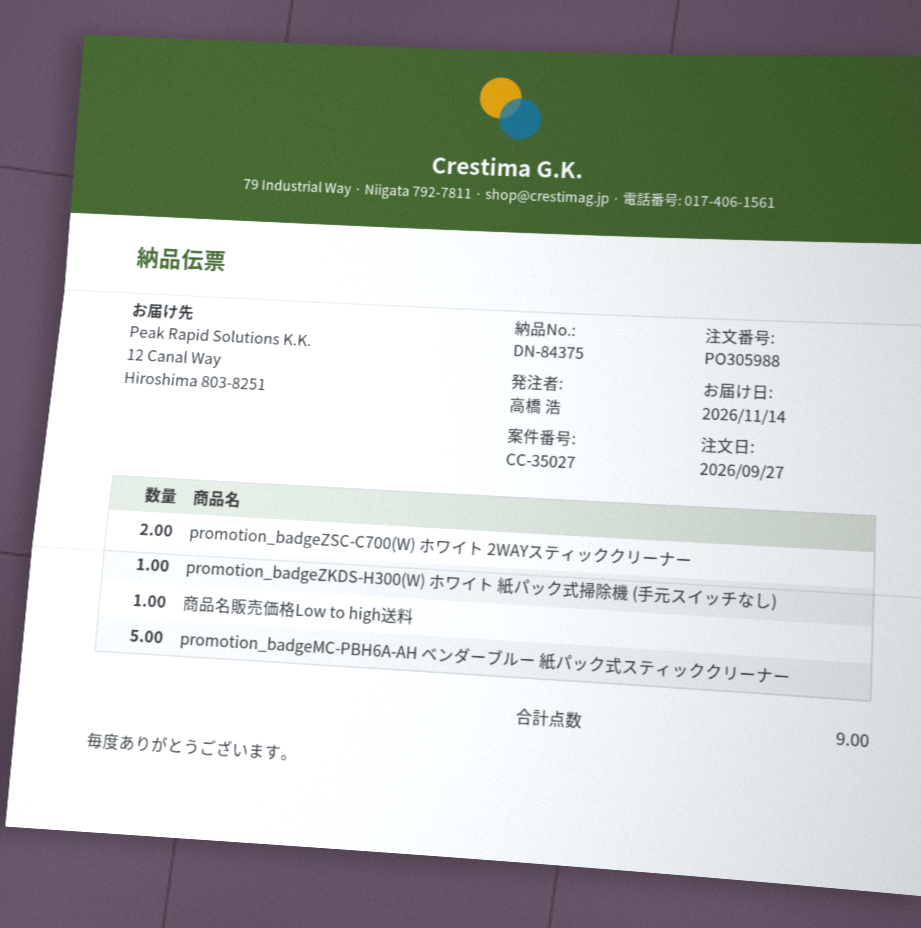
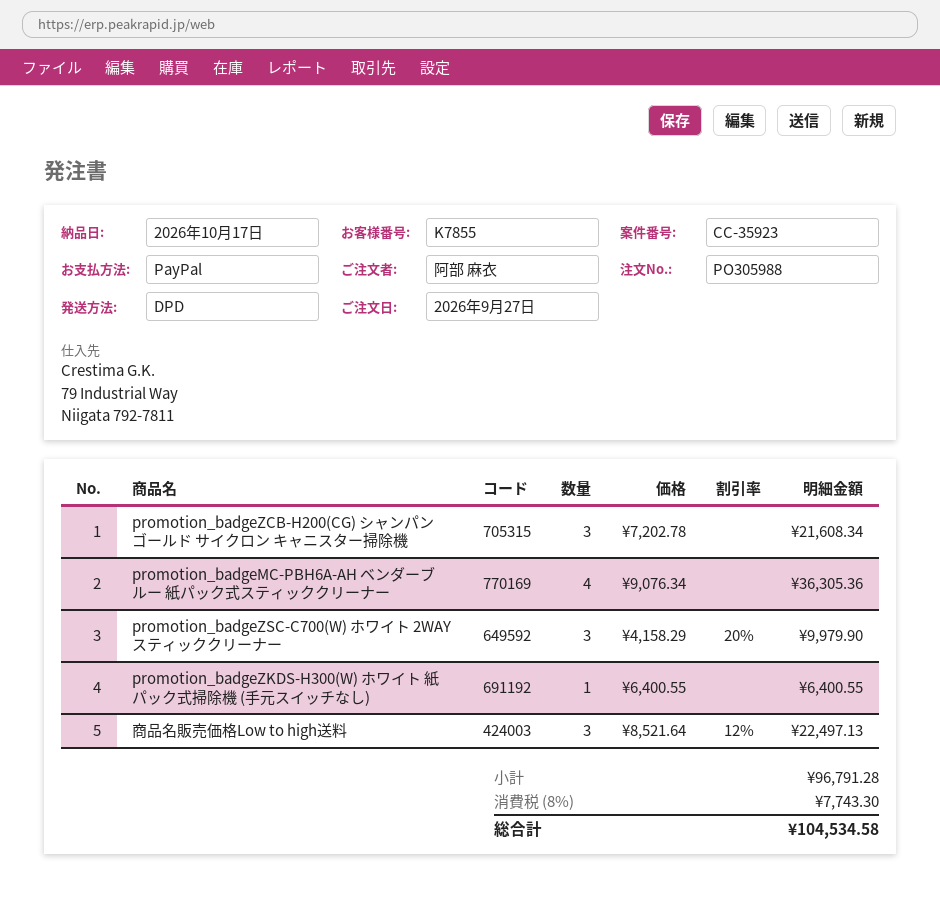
delivery date: 2026-11-14 -> 2026-10-17
reference: CC-35027 -> CC-35923
ordered by: 高橋 浩 -> 阿部 麻衣
promotion_badgeZSC-C700(W) ホワイト 2WAYスティッククリーナー: 2 -> 3
商品名販売価格Low to high送料: 1 -> 3
promotion_badgeMC-PBH6A-AH ベンダーブルー 紙パック式スティッククリーナー: 5 -> 4
promotion_badgeZCB-H200(CG) シャンパンゴールド サイクロン キャニスター掃除機: none -> 3

